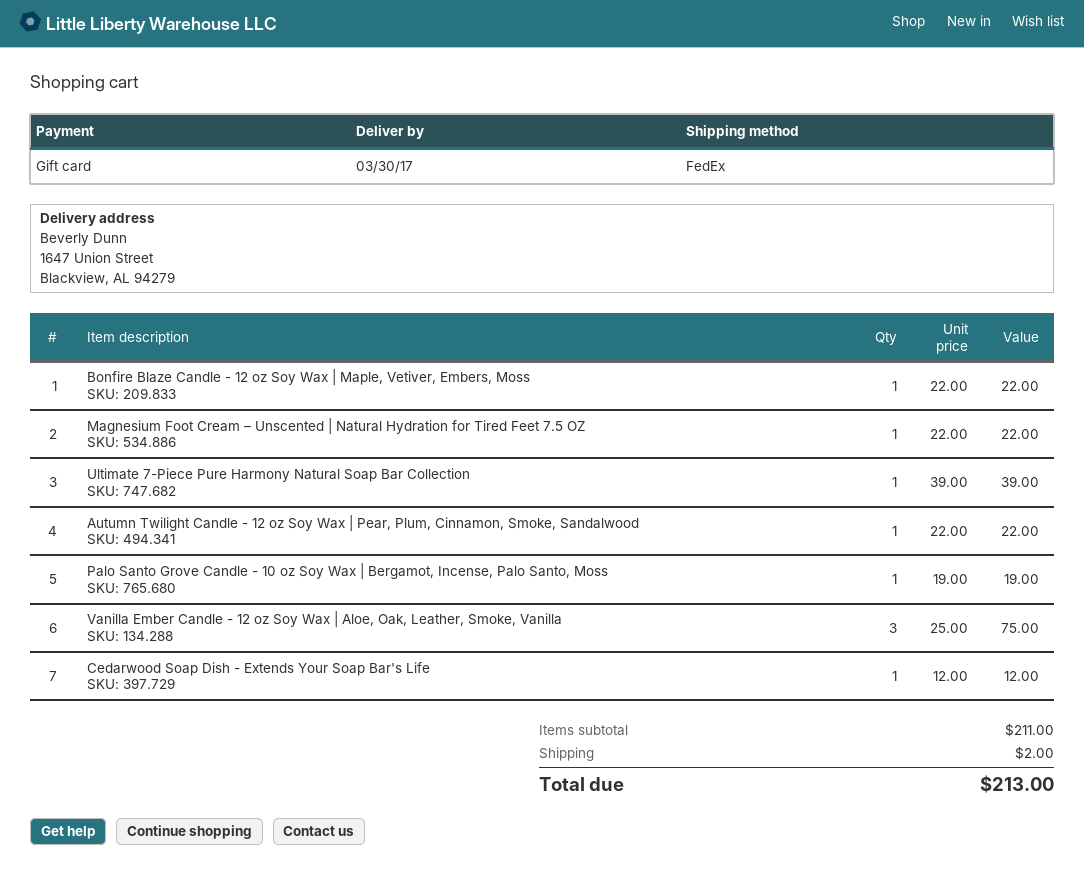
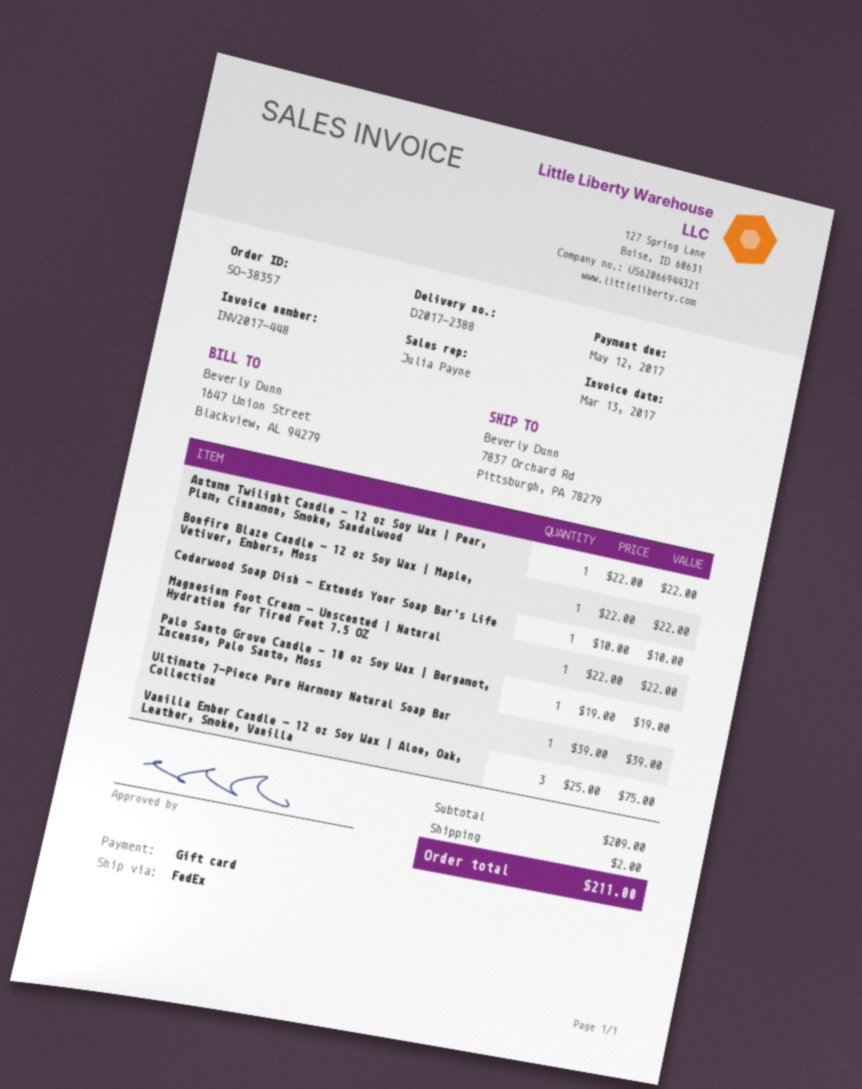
ship to: 1647 Union Street, Blackview, AL 94279 -> 7837 Orchard Rd, Pittsburgh, PA 78279
Cedarwood Soap Dish - Extends Your Soap Bar's Life: 1 x 12.00 = 12.00 -> 1 x 10.00 = 10.00
subtotal: 211.00 -> 209.00
total: 213.00 -> 211.00

